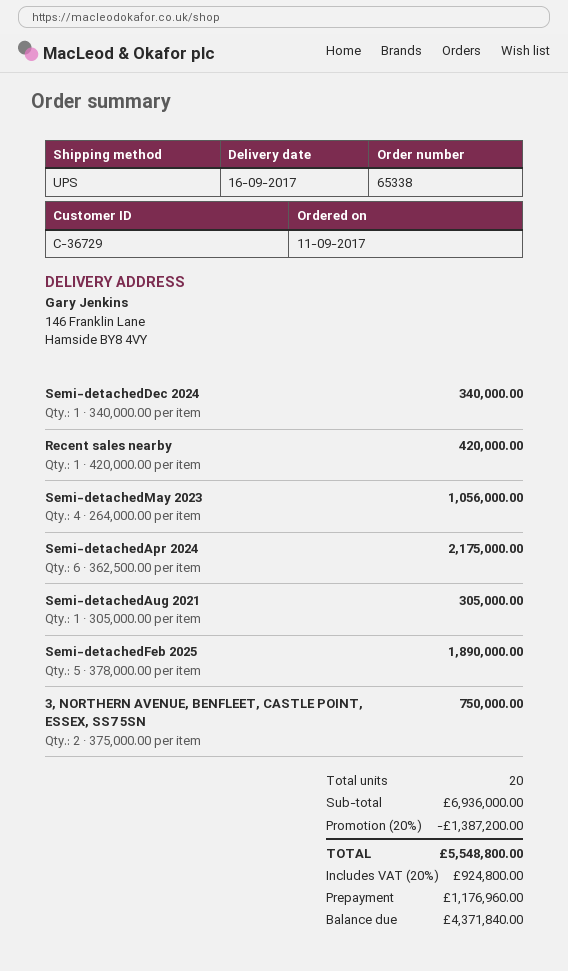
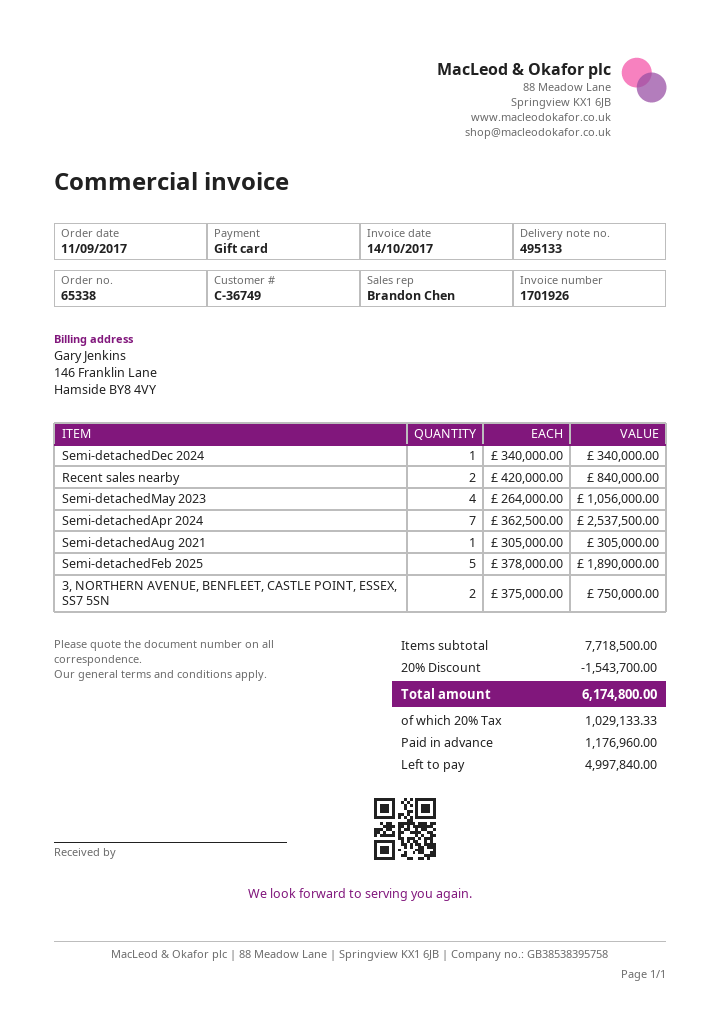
customer number: C-36729 -> C-36749
Recent sales nearby: 1 x 420000.00 = 420000.00 -> 2 x 420000.00 = 840000.00
Semi-detachedApr 2024: 6 x 362500.00 = 2175000.00 -> 7 x 362500.00 = 2537500.00
subtotal: 6936000.00 -> 7718500.00
discount: 20% = 1387200.00 -> 20% = 1543700.00
tax: 20% = 924800.00 -> 20% = 1029133.33
total: 5548800.00 -> 6174800.00
balance: 4371840.00 -> 4997840.00

